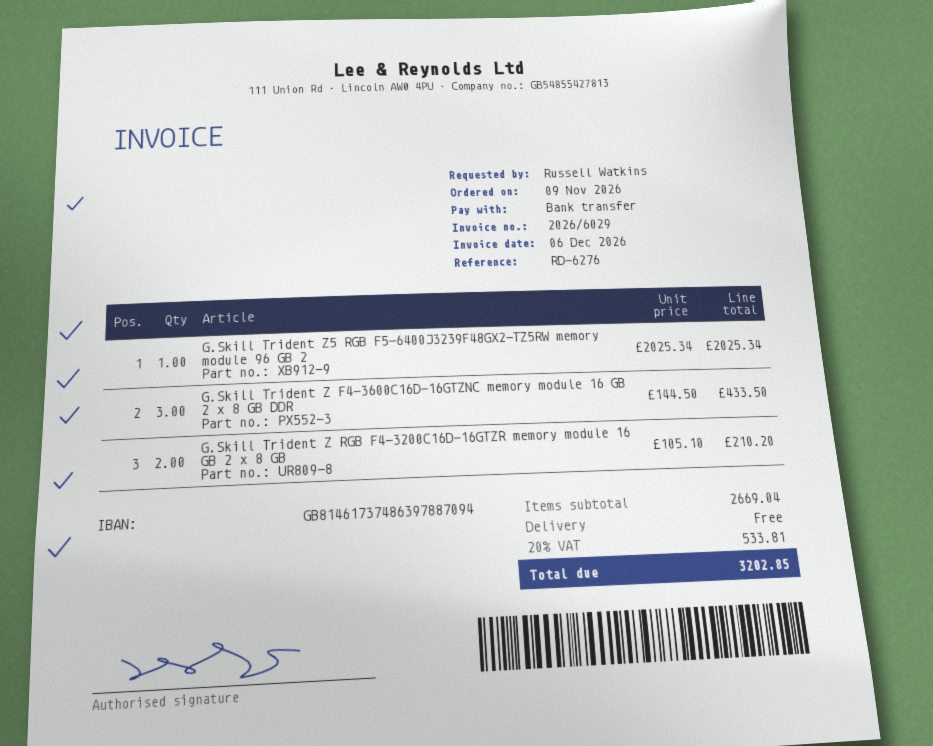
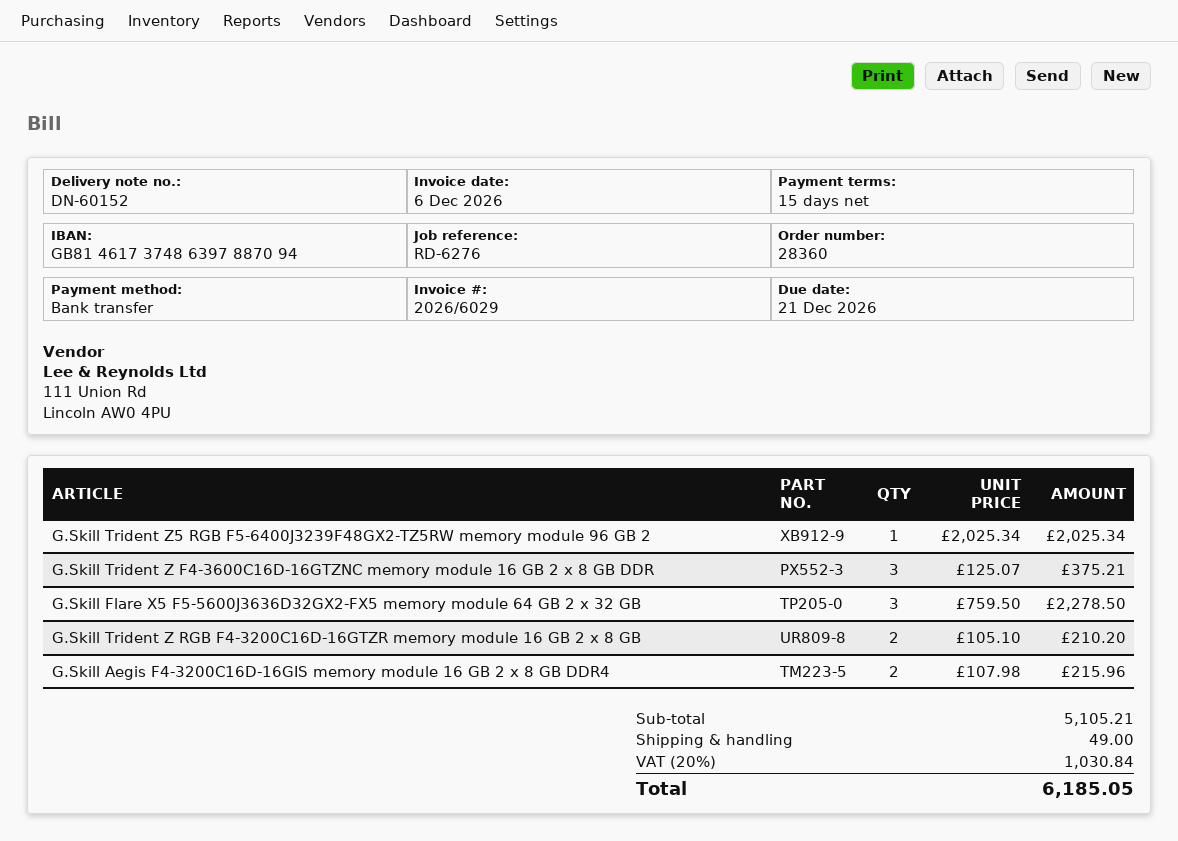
G.Skill Trident Z F4-3600C16D-16GTZNC memory module 16 GB 2 x 8 GB DDR: 3 x 144.50 = 433.50 -> 3 x 125.07 = 375.21
G.Skill Flare X5 F5-5600J3636D32GX2-FX5 memory module 64 GB 2 x 32 GB: none -> 3 x 759.50 = 2278.50
G.Skill Aegis F4-3200C16D-16GIS memory module 16 GB 2 x 8 GB DDR4: none -> 2 x 107.98 = 215.96
subtotal: 2669.04 -> 5105.21
shipping: 0.00 -> 49.00
tax: 20% = 533.81 -> 20% = 1030.84
total: 3202.85 -> 6185.05

